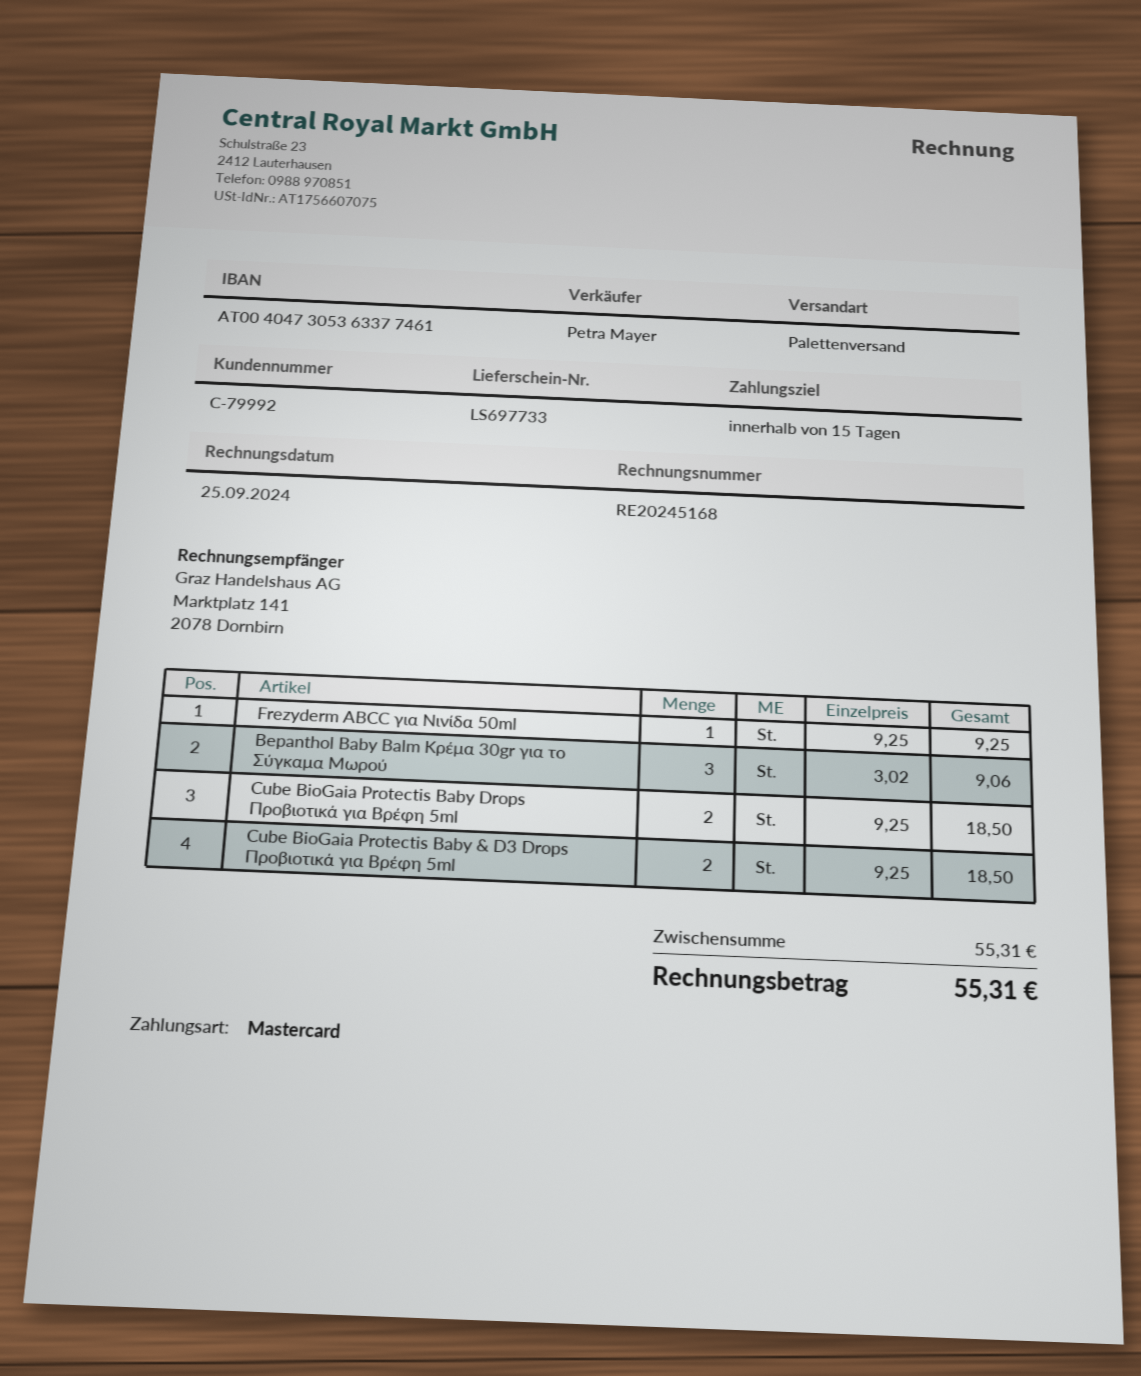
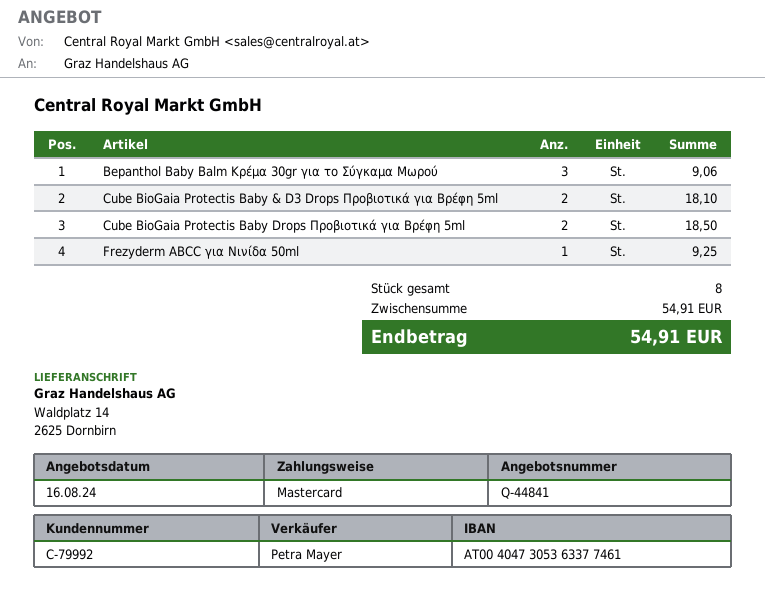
Cube BioGaia Protectis Baby & D3 Drops Προβιοτικά για Βρέφη 5ml: 2 for 18.50 -> 2 for 18.10
subtotal: 55.31 -> 54.91
total: 55.31 -> 54.91

